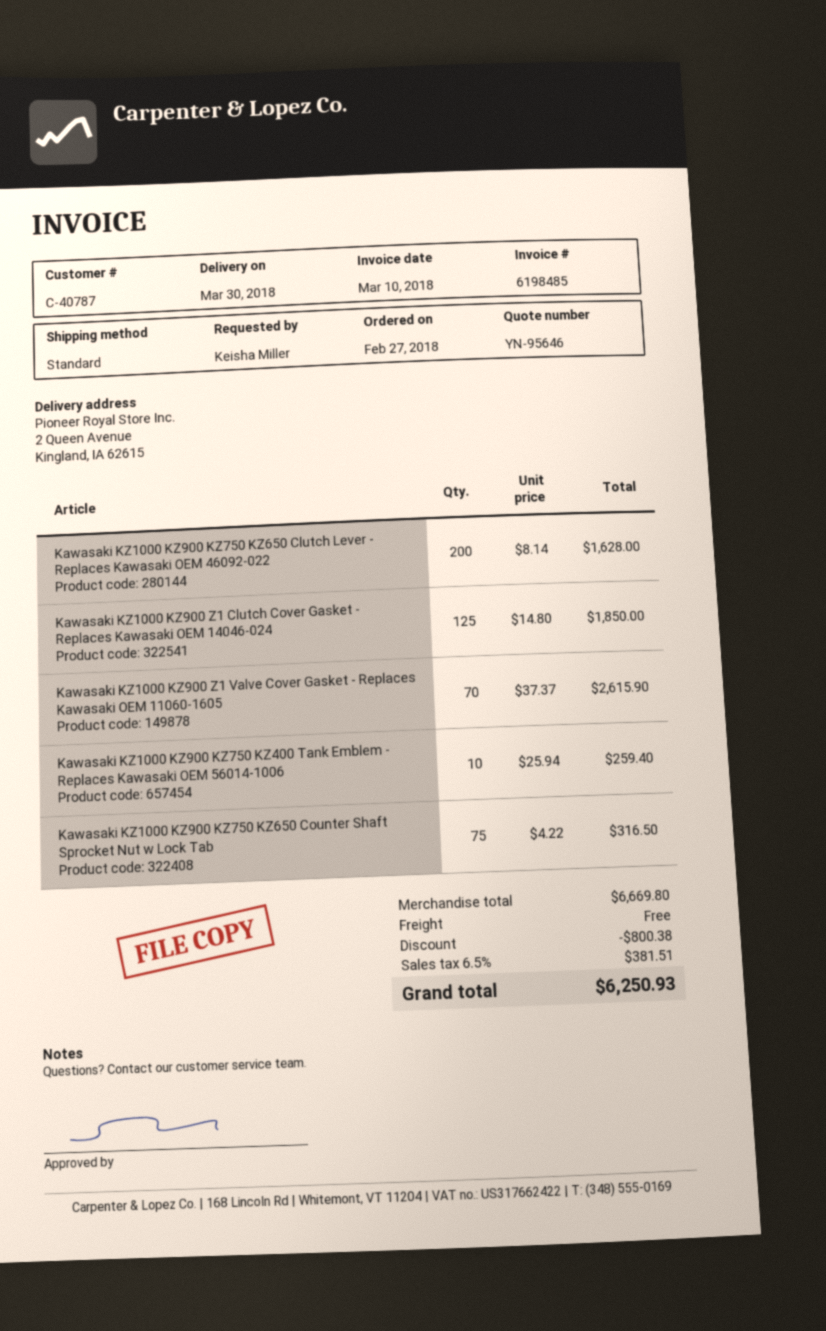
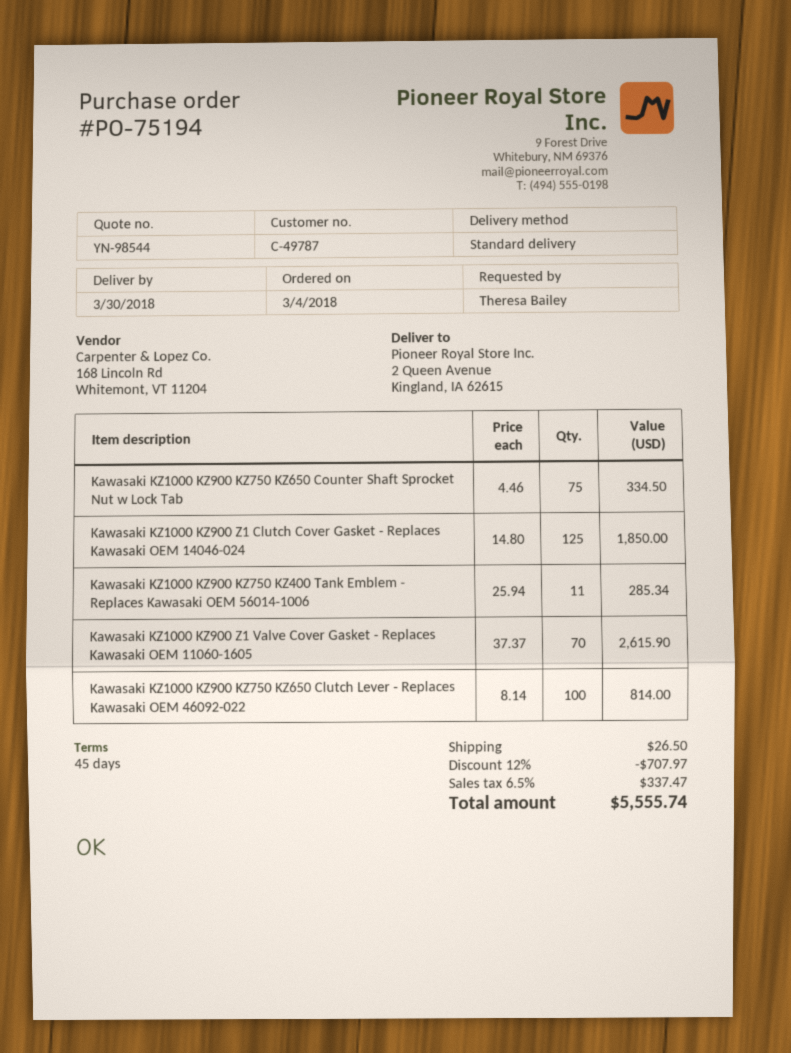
quote number: YN-95646 -> YN-98544
order date: 2018-02-27 -> 2018-03-04
customer number: C-40787 -> C-49787
ordered by: Keisha Miller -> Theresa Bailey
Kawasaki KZ1000 KZ900 KZ750 KZ650 Clutch Lever - Replaces Kawasaki OEM 46092-022: 200 x 8.14 = 1628.00 -> 100 x 8.14 = 814.00
Kawasaki KZ1000 KZ900 KZ750 KZ400 Tank Emblem - Replaces Kawasaki OEM 56014-1006: 10 x 25.94 = 259.40 -> 11 x 25.94 = 285.34
Kawasaki KZ1000 KZ900 KZ750 KZ650 Counter Shaft Sprocket Nut w Lock Tab: 75 x 4.22 = 316.50 -> 75 x 4.46 = 334.50
discount: 800.38 -> 707.97
shipping: 0.00 -> 26.50
tax: 6.5% = 381.51 -> 6.5% = 337.47
total: 6250.93 -> 5555.74

